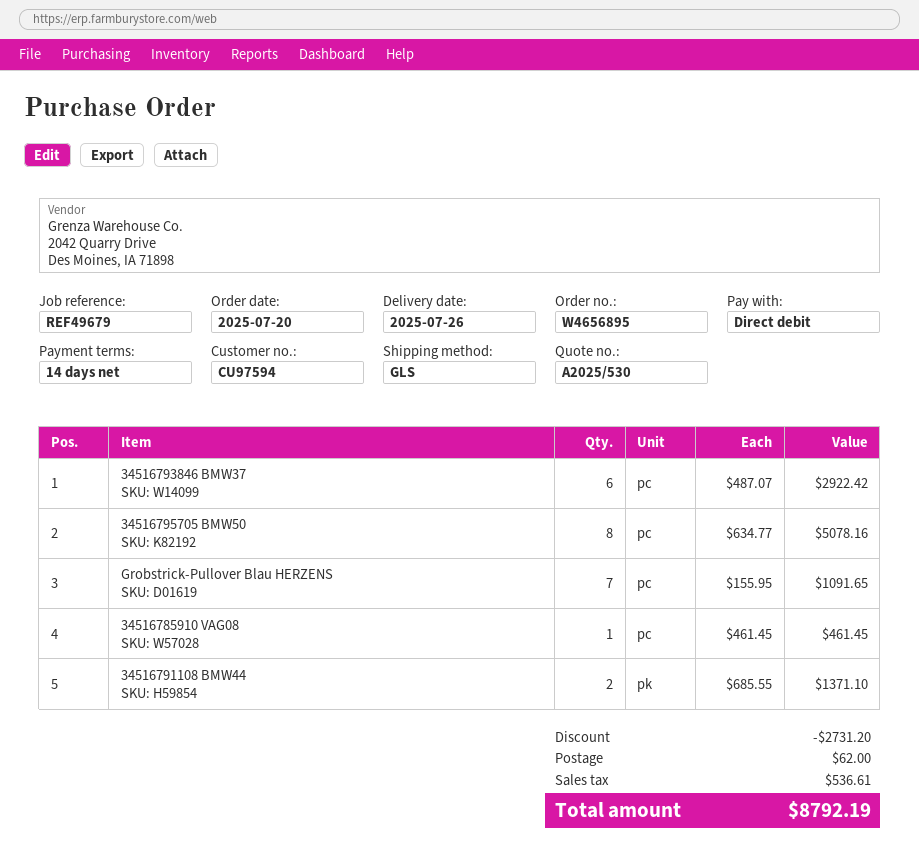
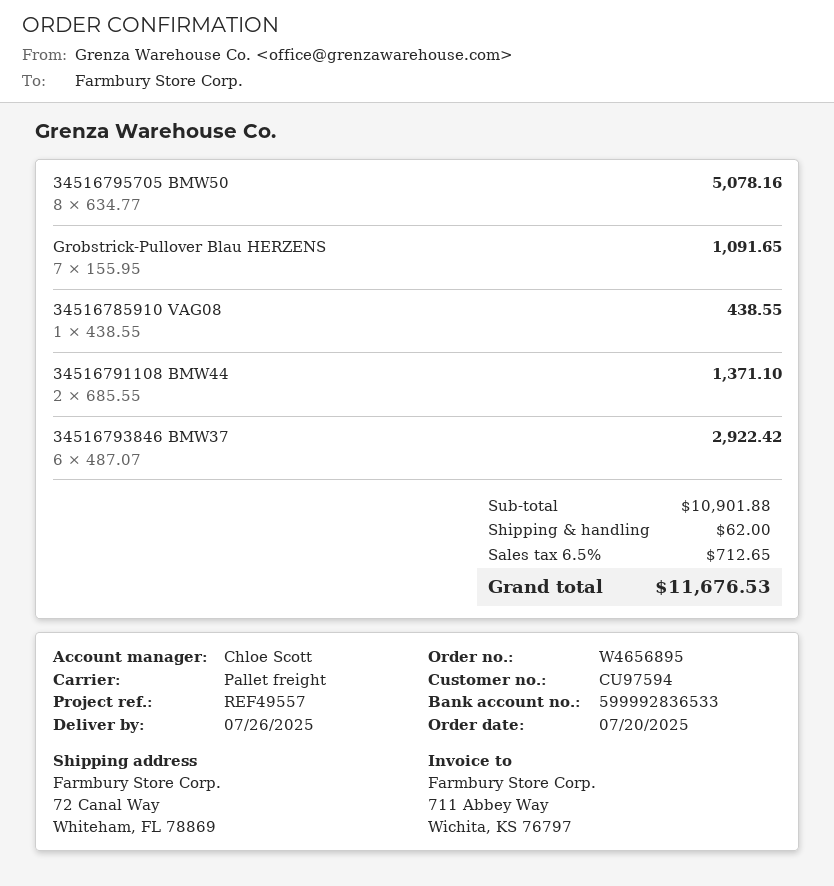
reference: REF49679 -> REF49557
shipping method: GLS -> pallet freight
34516785910 VAG08: 1 x 461.45 = 461.45 -> 1 x 438.55 = 438.55
discount: 2731.20 -> none
tax: 536.61 -> 712.65
total: 8792.19 -> 11676.53

